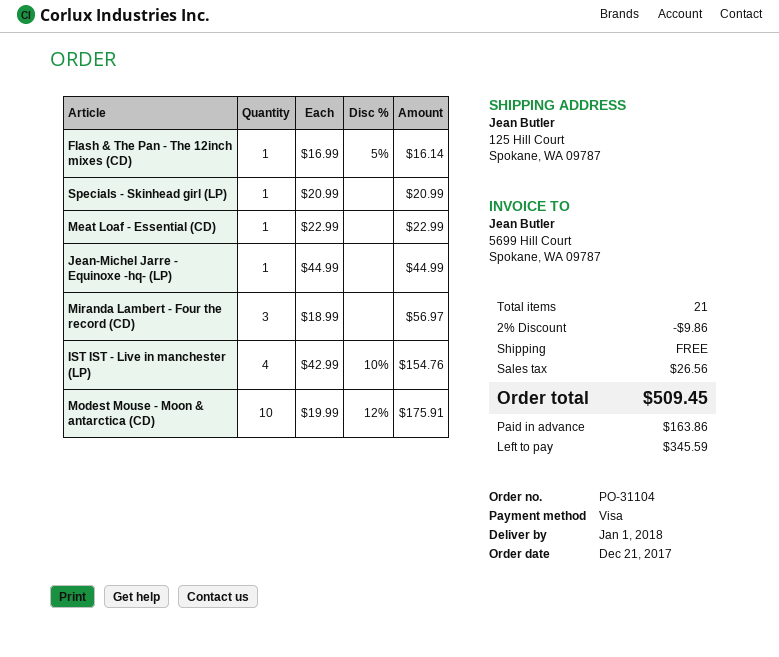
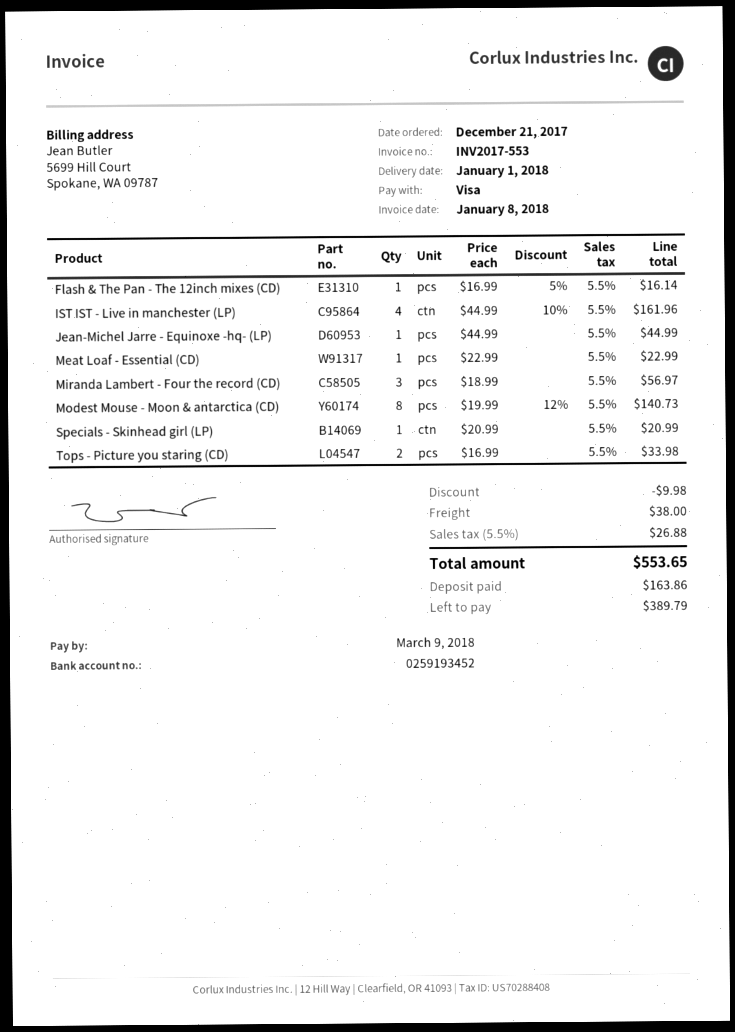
IST IST - Live in manchester (LP): 4 x 42.99 - 10% = 154.76 -> 4 x 44.99 - 10% = 161.96
Modest Mouse - Moon & antarctica (CD): 10 x 19.99 - 12% = 175.91 -> 8 x 19.99 - 12% = 140.73
Tops - Picture you staring (CD): none -> 2 x 16.99 = 33.98
discount: 9.86 -> 9.98
shipping: 0.00 -> 38.00
tax: 26.56 -> 26.88
total: 509.45 -> 553.65
balance: 345.59 -> 389.79

